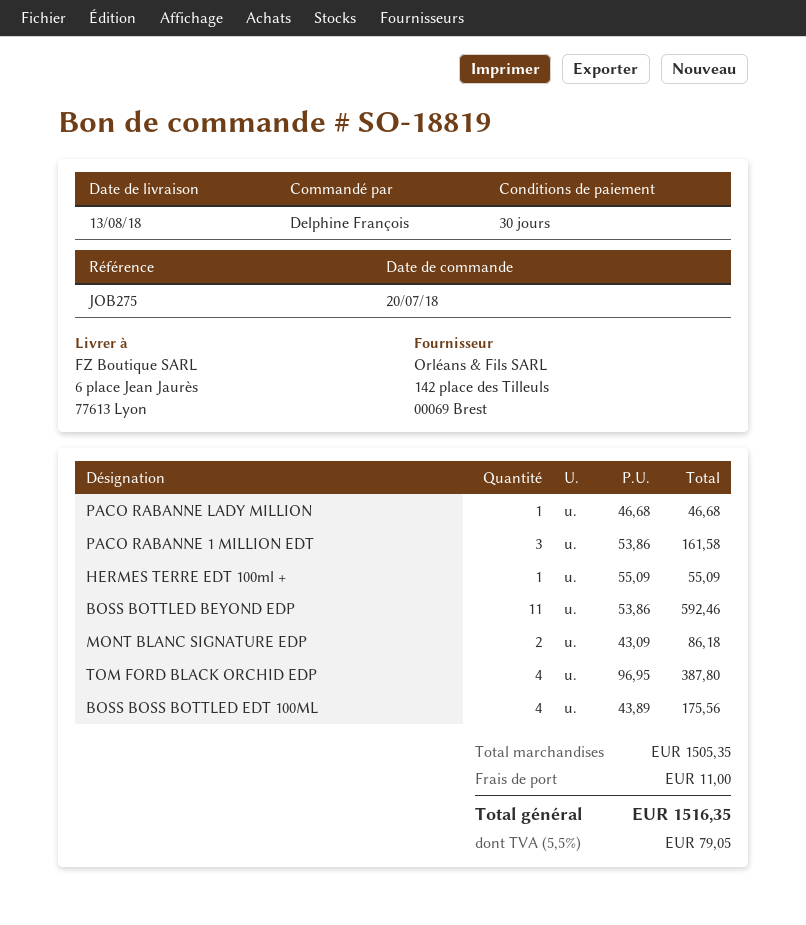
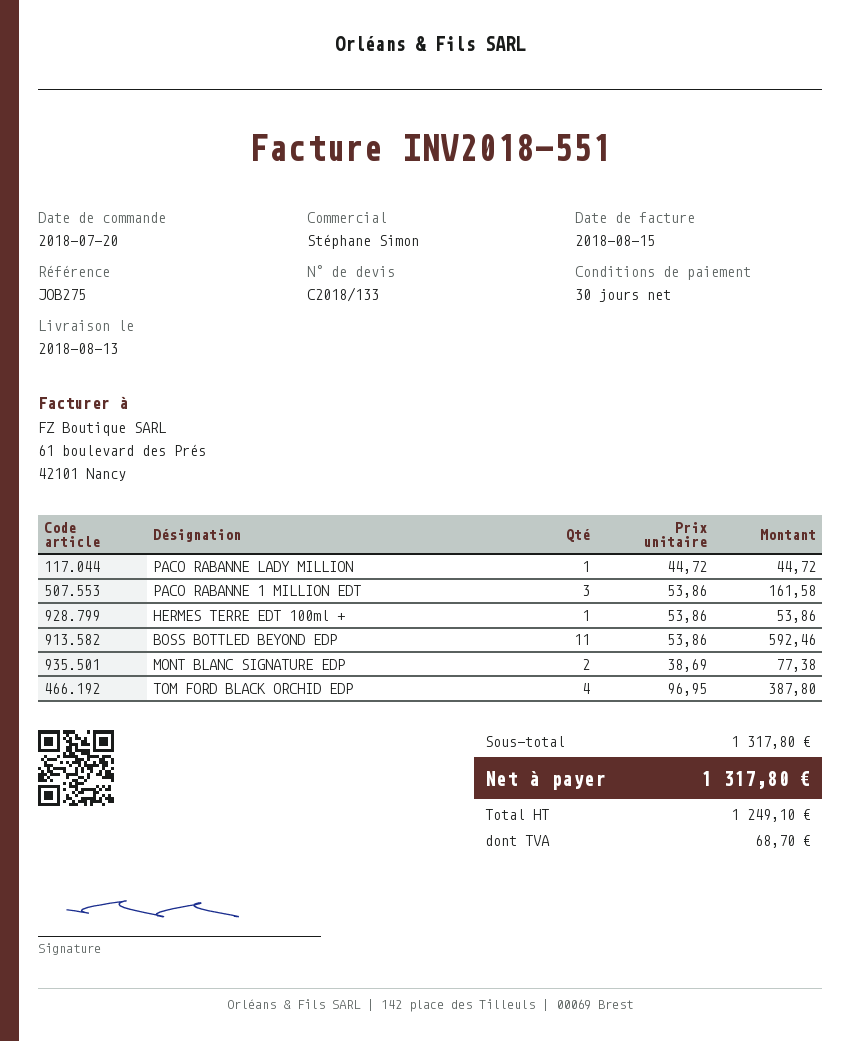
PACO RABANNE LADY MILLION: 1 x 46.68 = 46.68 -> 1 x 44.72 = 44.72
HERMES TERRE EDT 100ml +: 1 x 55.09 = 55.09 -> 1 x 53.86 = 53.86
MONT BLANC SIGNATURE EDP: 2 x 43.09 = 86.18 -> 2 x 38.69 = 77.38
BOSS BOSS BOTTLED EDT 100ML: 4 x 43.89 = 175.56 -> none
subtotal: 1505.35 -> 1317.80
shipping: 11.00 -> none
tax: 79.05 -> 68.70
total: 1516.35 -> 1317.80

